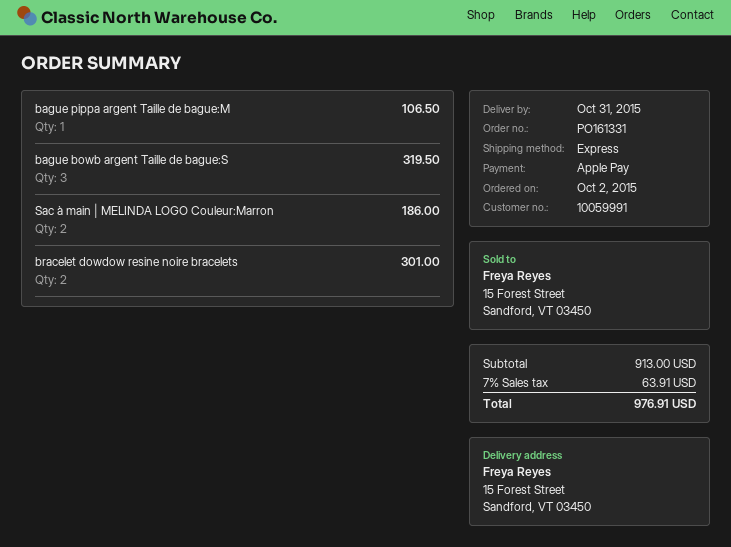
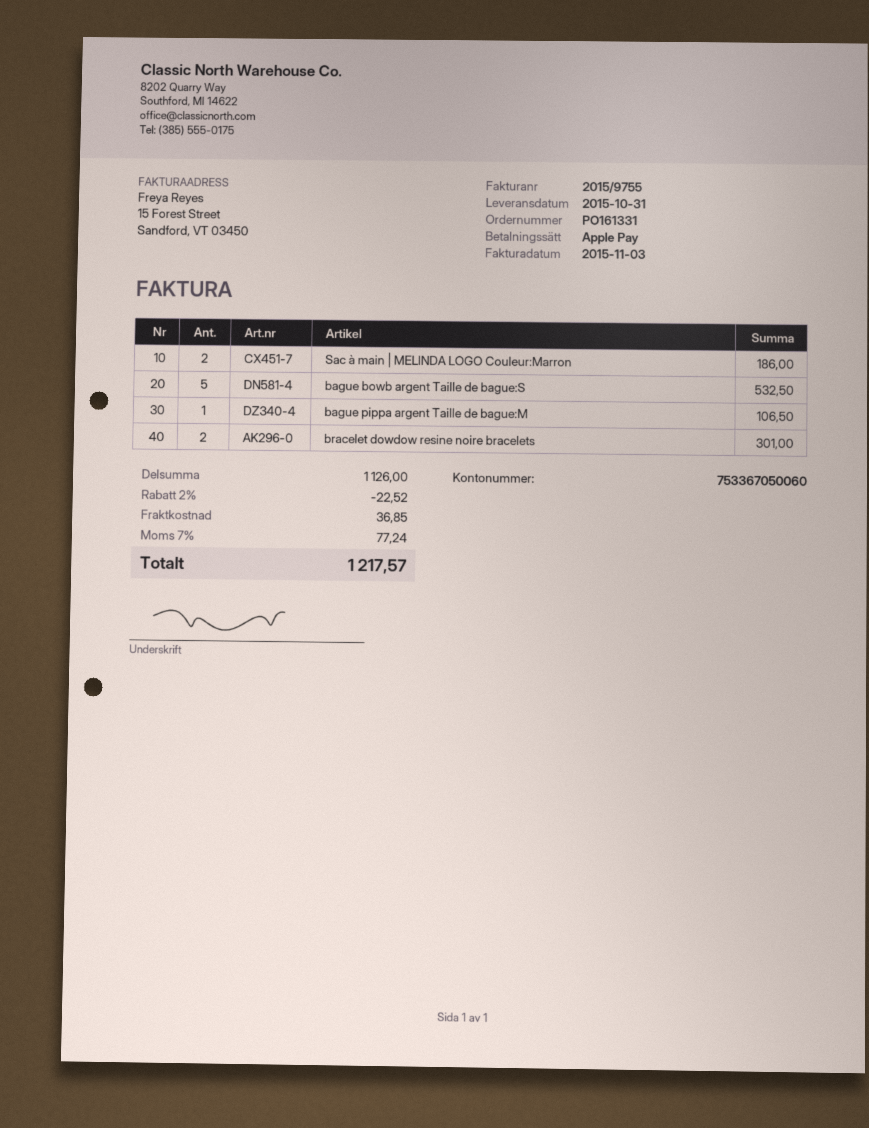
bague bowb argent Taille de bague:S: 3 for 319.50 -> 5 for 532.50
subtotal: 913.00 -> 1126.00
discount: none -> 2% = 22.52
shipping: none -> 36.85
tax: 7% = 63.91 -> 7% = 77.24
total: 976.91 -> 1217.57

